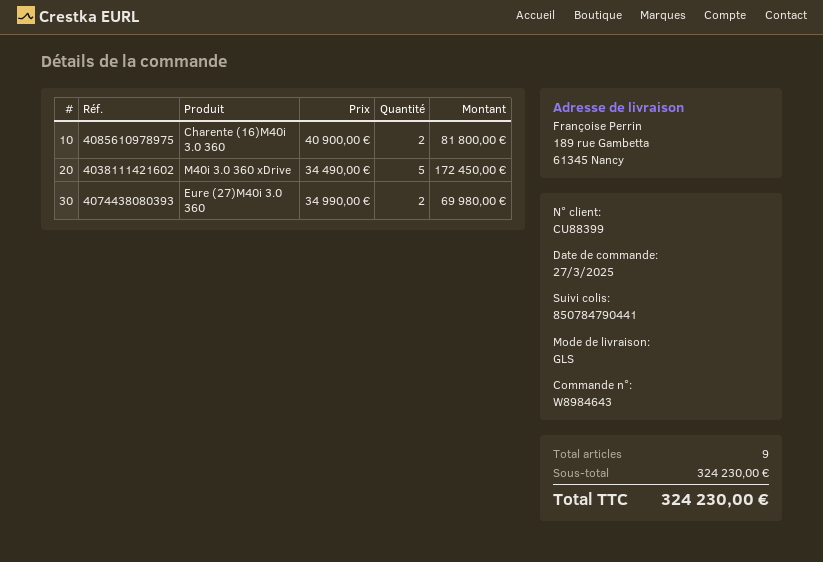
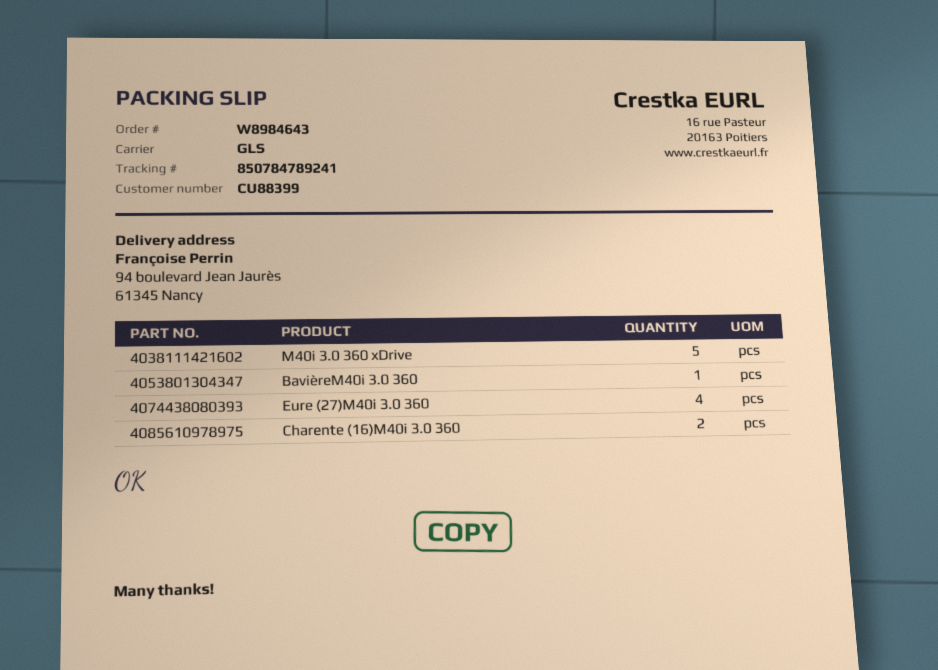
tracking number: 850784790441 -> 850784789241
ship to: 189 rue Gambetta, 61345 Nancy -> 94 boulevard Jean Jaurès, 61345 Nancy
Eure (27)M40i 3.0 360: 2 -> 4
BavièreM40i 3.0 360: none -> 1

